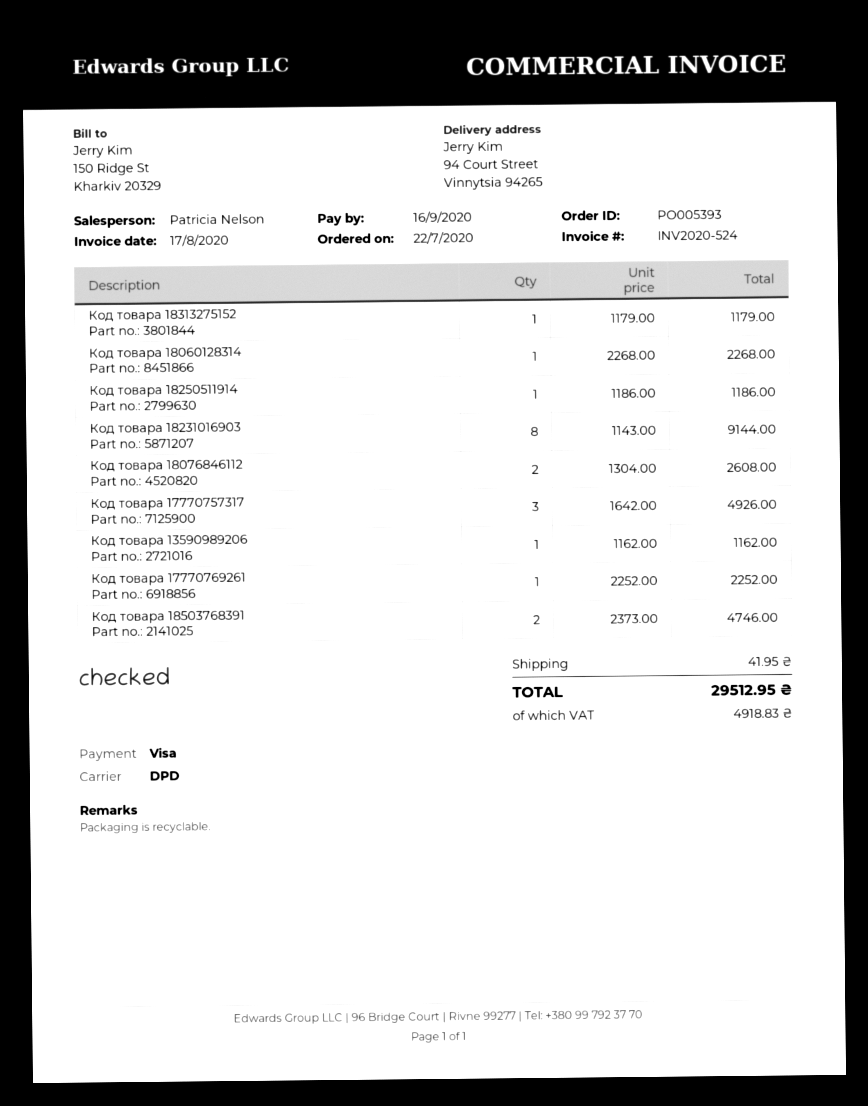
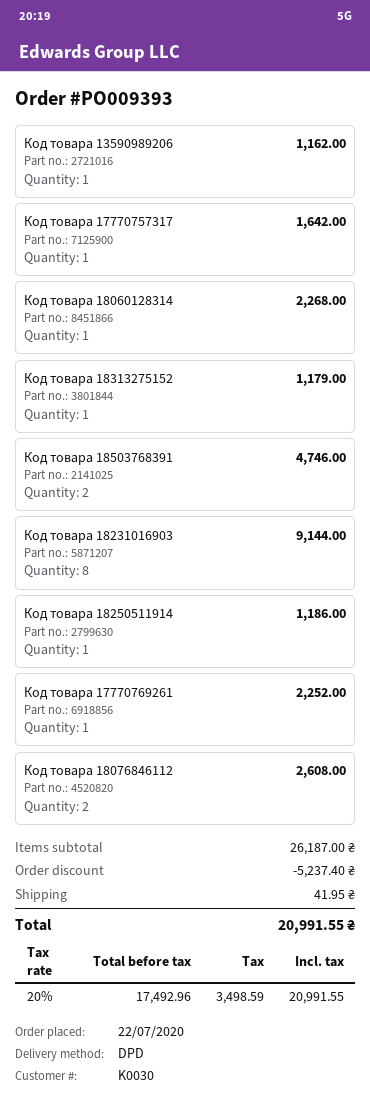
order number: PO005393 -> PO009393
Код товара 17770757317: 3 for 4926.00 -> 1 for 1642.00
discount: none -> 5237.40
tax: 4918.83 -> 3498.59
total: 29512.95 -> 20991.55

